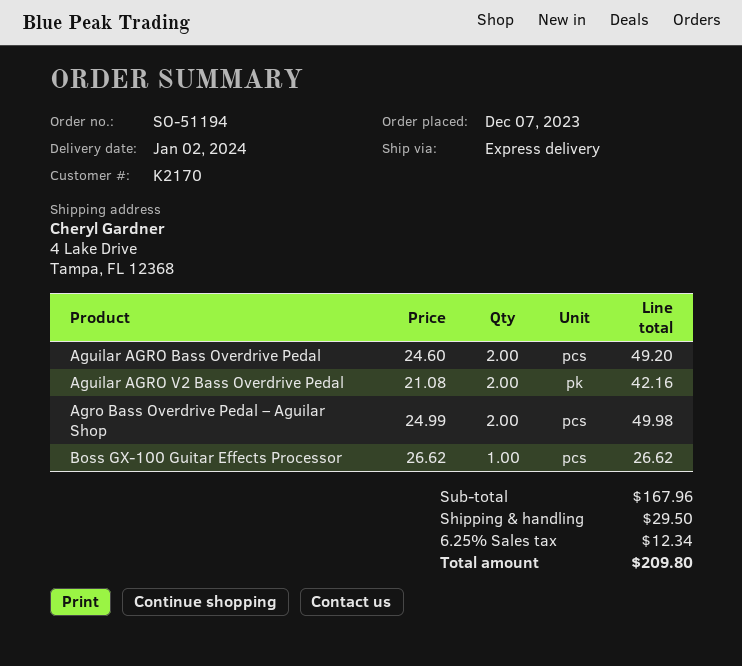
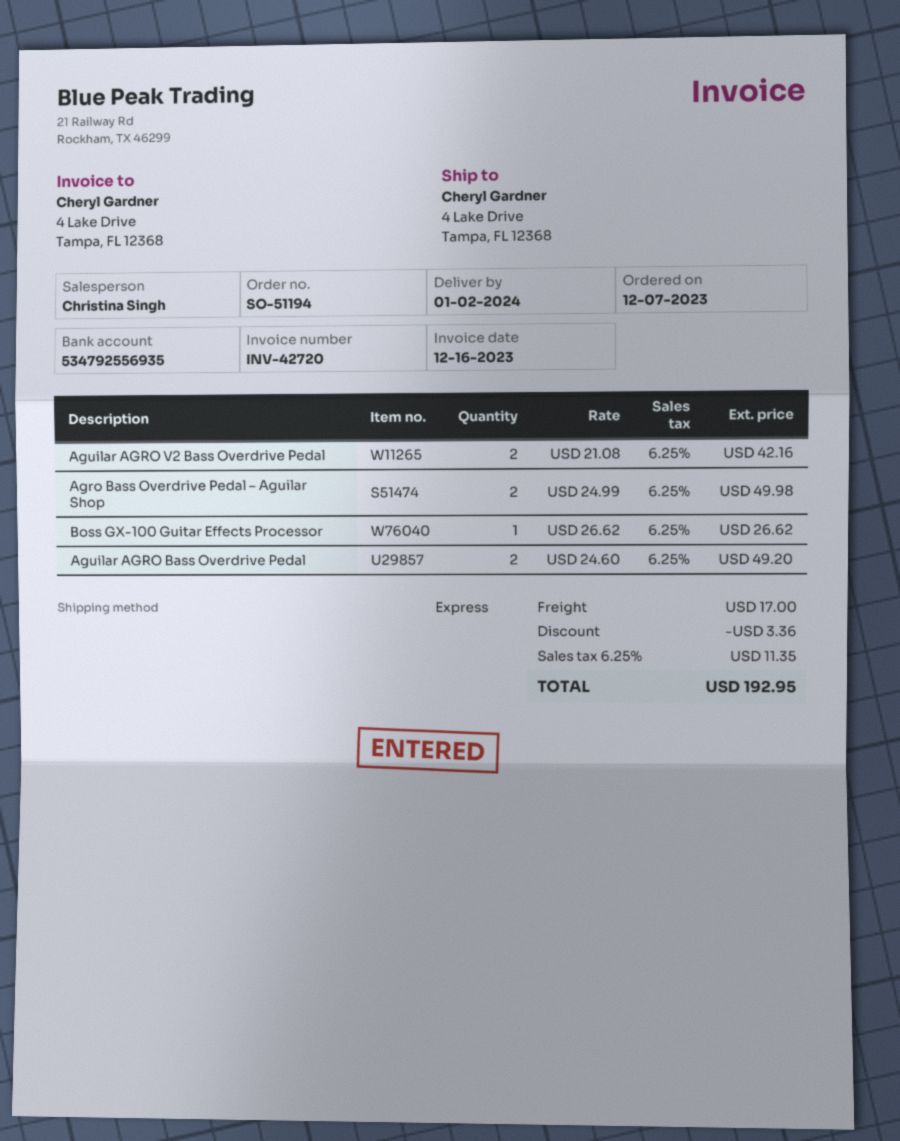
discount: none -> 3.36
shipping: 29.50 -> 17.00
tax: 6.25% = 12.34 -> 6.25% = 11.35
total: 209.80 -> 192.95

